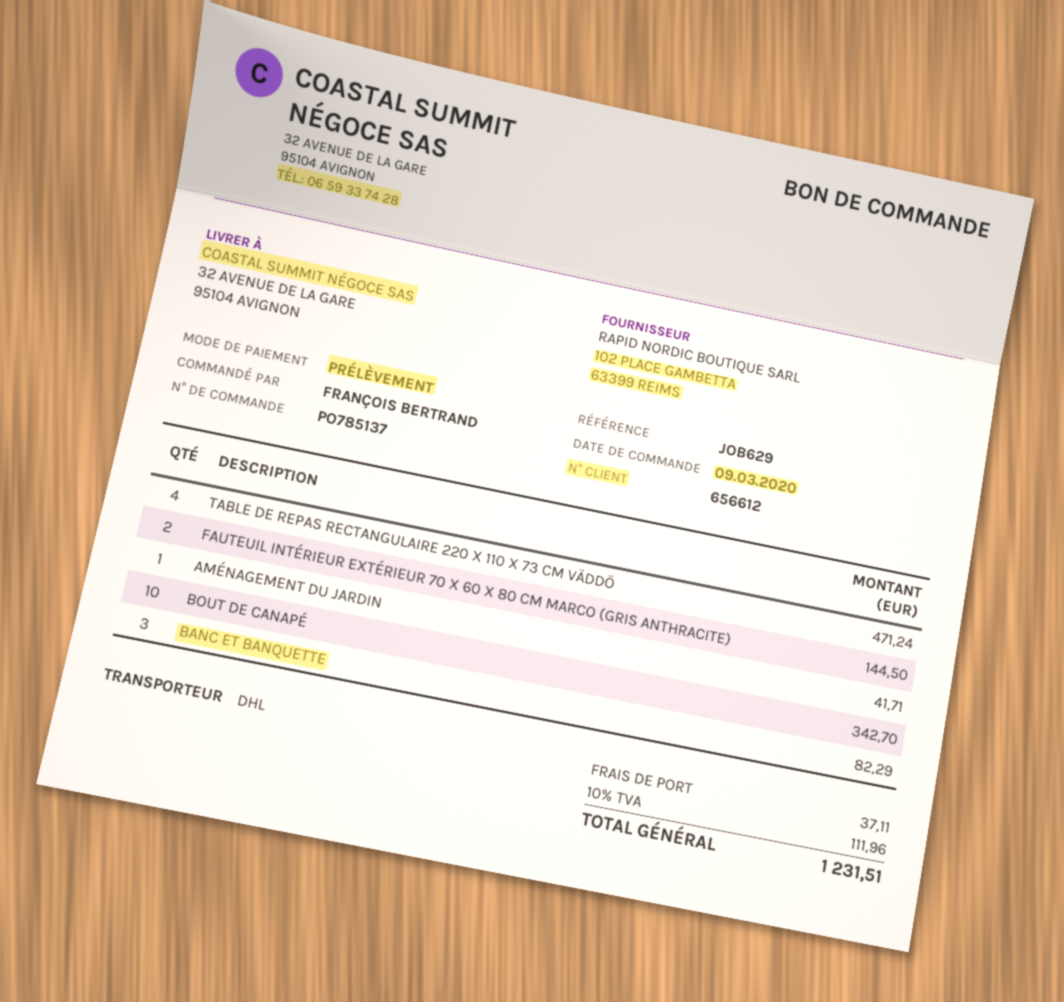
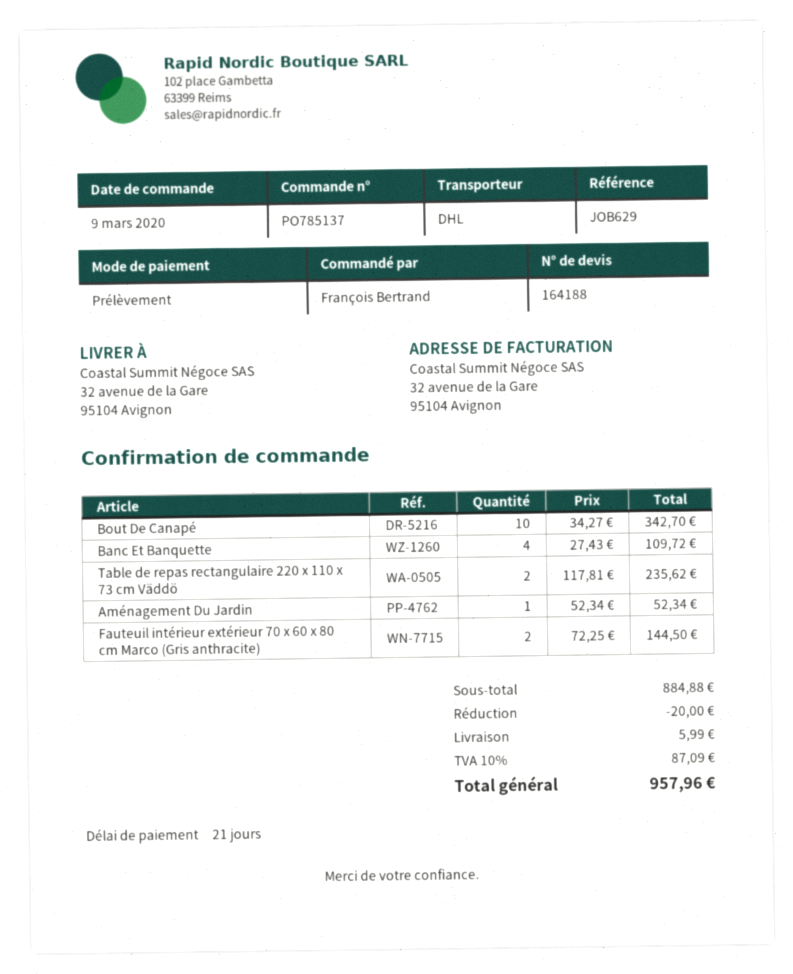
TABLE DE REPAS RECTANGULAIRE 220 X 110 X 73 CM VÄDDÖ: 4 for 471.24 -> 2 for 235.62
AMÉNAGEMENT DU JARDIN: 1 for 41.71 -> 1 for 52.34
BANC ET BANQUETTE: 3 for 82.29 -> 4 for 109.72
discount: none -> 20.00
shipping: 37.11 -> 5.99
tax: 10% = 111.96 -> 10% = 87.09
total: 1231.51 -> 957.96

